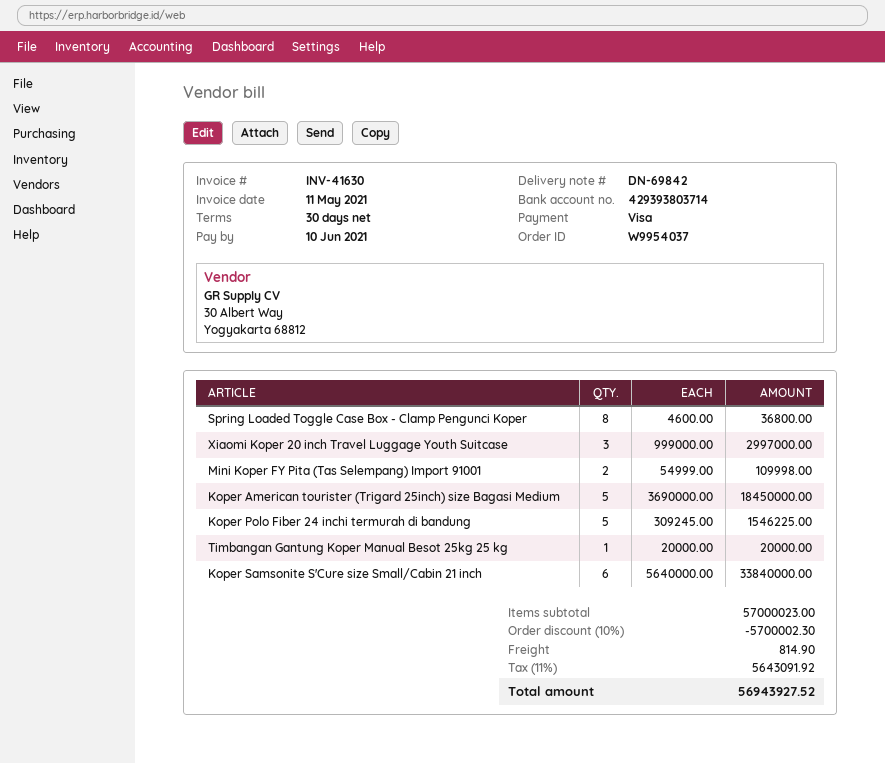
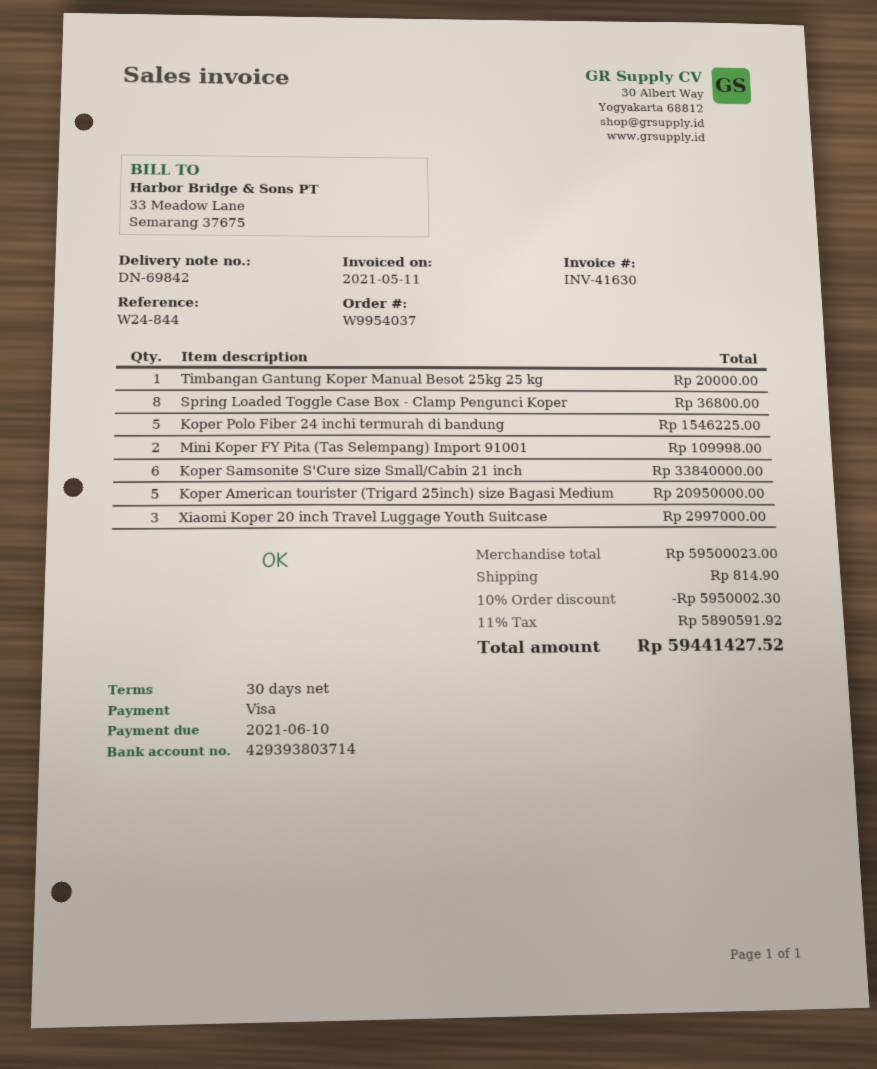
Koper American tourister (Trigard 25inch) size Bagasi Medium: 5 for 18450000.00 -> 5 for 20950000.00
subtotal: 57000023.00 -> 59500023.00
discount: 10% = 5700002.30 -> 10% = 5950002.30
tax: 11% = 5643091.92 -> 11% = 5890591.92
total: 56943927.52 -> 59441427.52

